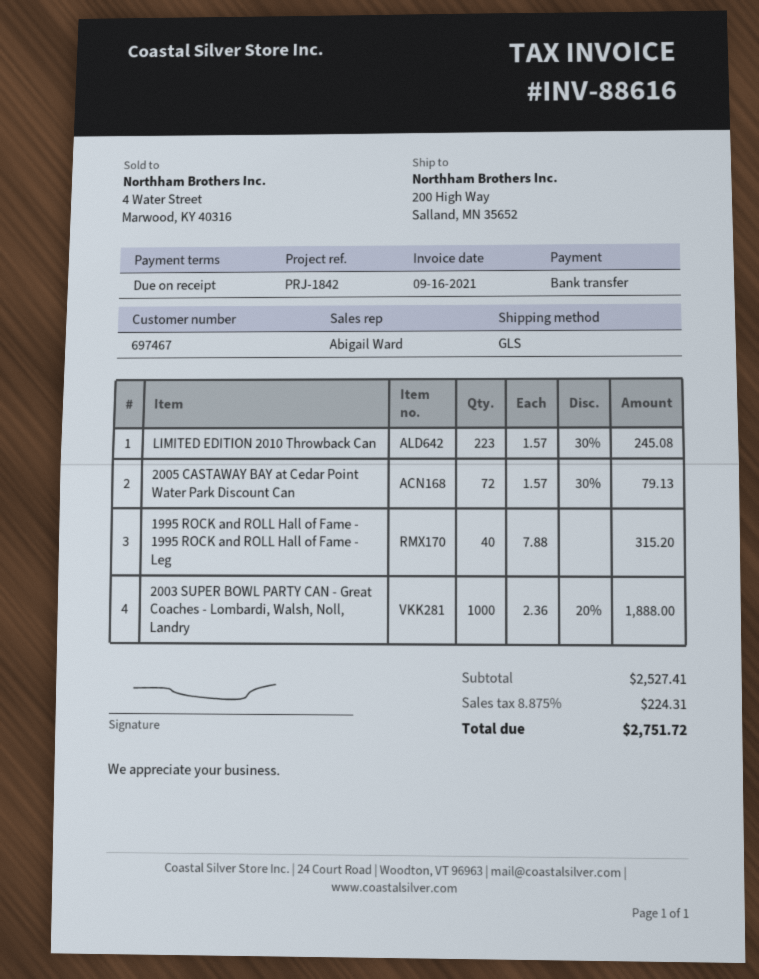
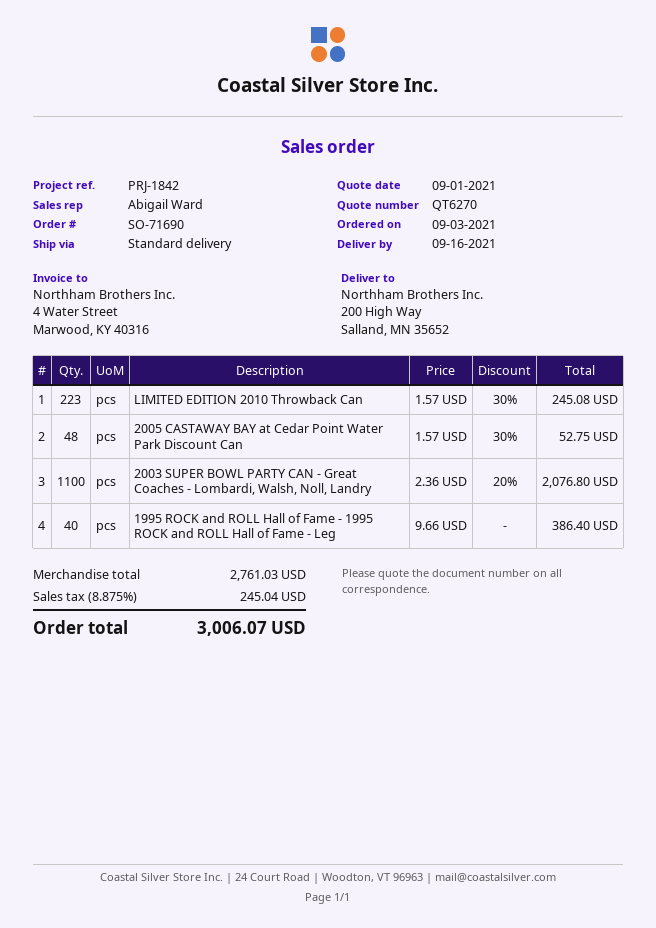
shipping method: GLS -> standard
2005 CASTAWAY BAY at Cedar Point Water Park Discount Can: 72 x 1.57 - 30% = 79.13 -> 48 x 1.57 - 30% = 52.75
1995 ROCK and ROLL Hall of Fame - 1995 ROCK and ROLL Hall of Fame - Leg: 40 x 7.88 = 315.20 -> 40 x 9.66 = 386.40
2003 SUPER BOWL PARTY CAN - Great Coaches - Lombardi, Walsh, Noll, Landry: 1000 x 2.36 - 20% = 1888.00 -> 1100 x 2.36 - 20% = 2076.80
subtotal: 2527.41 -> 2761.03
tax: 8.875% = 224.31 -> 8.875% = 245.04
total: 2751.72 -> 3006.07

